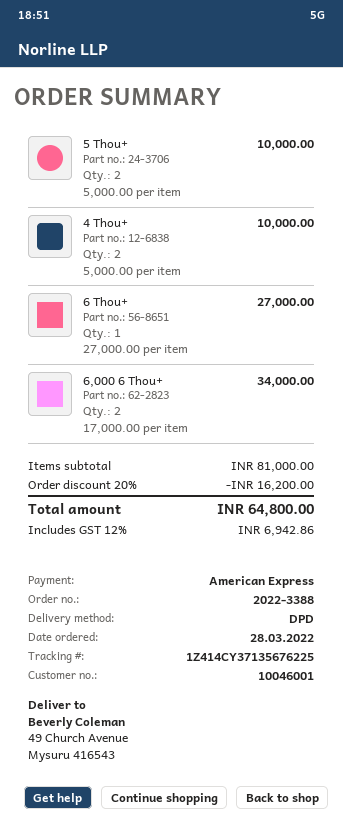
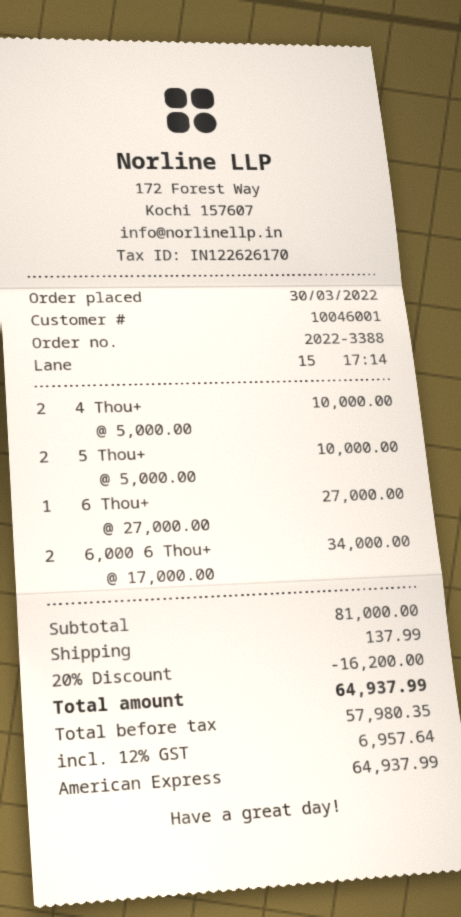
order date: 2022-03-28 -> 2022-03-30
shipping: none -> 137.99
tax: 12% = 6942.86 -> 12% = 6957.64
total: 64800.00 -> 64937.99

